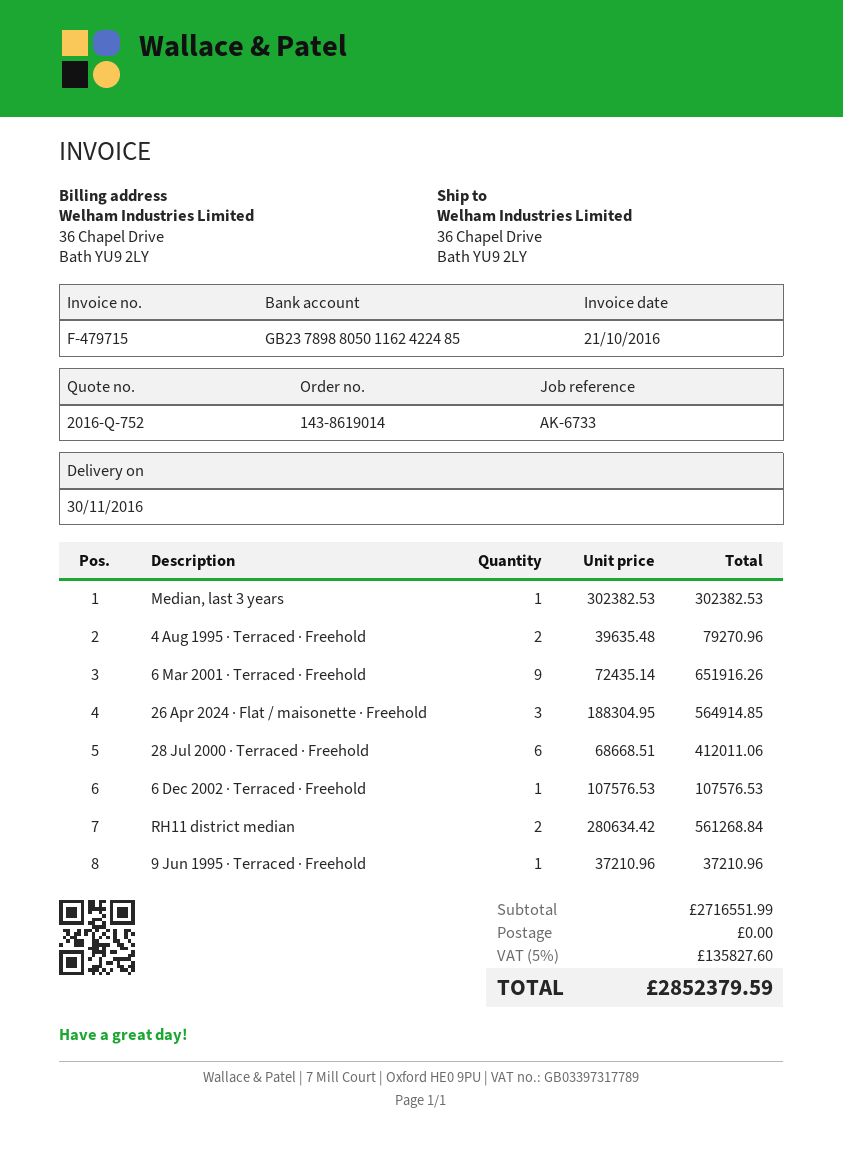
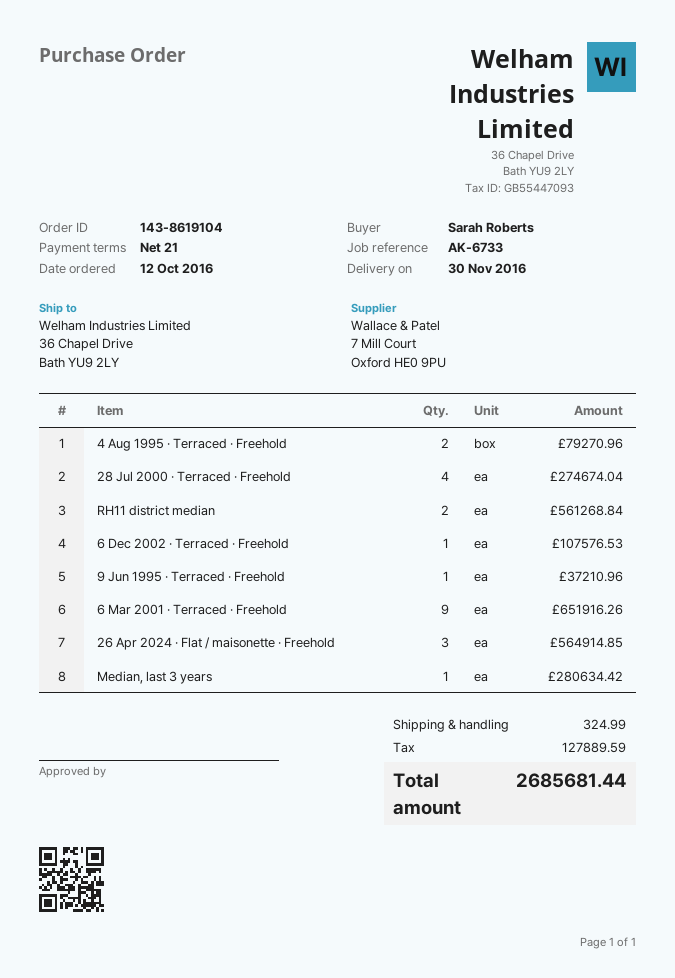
order number: 143-8619014 -> 143-8619104
Median, last 3 years: 1 for 302382.53 -> 1 for 280634.42
28 Jul 2000 · Terraced · Freehold: 6 for 412011.06 -> 4 for 274674.04
shipping: 0.00 -> 324.99
tax: 135827.60 -> 127889.59
total: 2852379.59 -> 2685681.44

